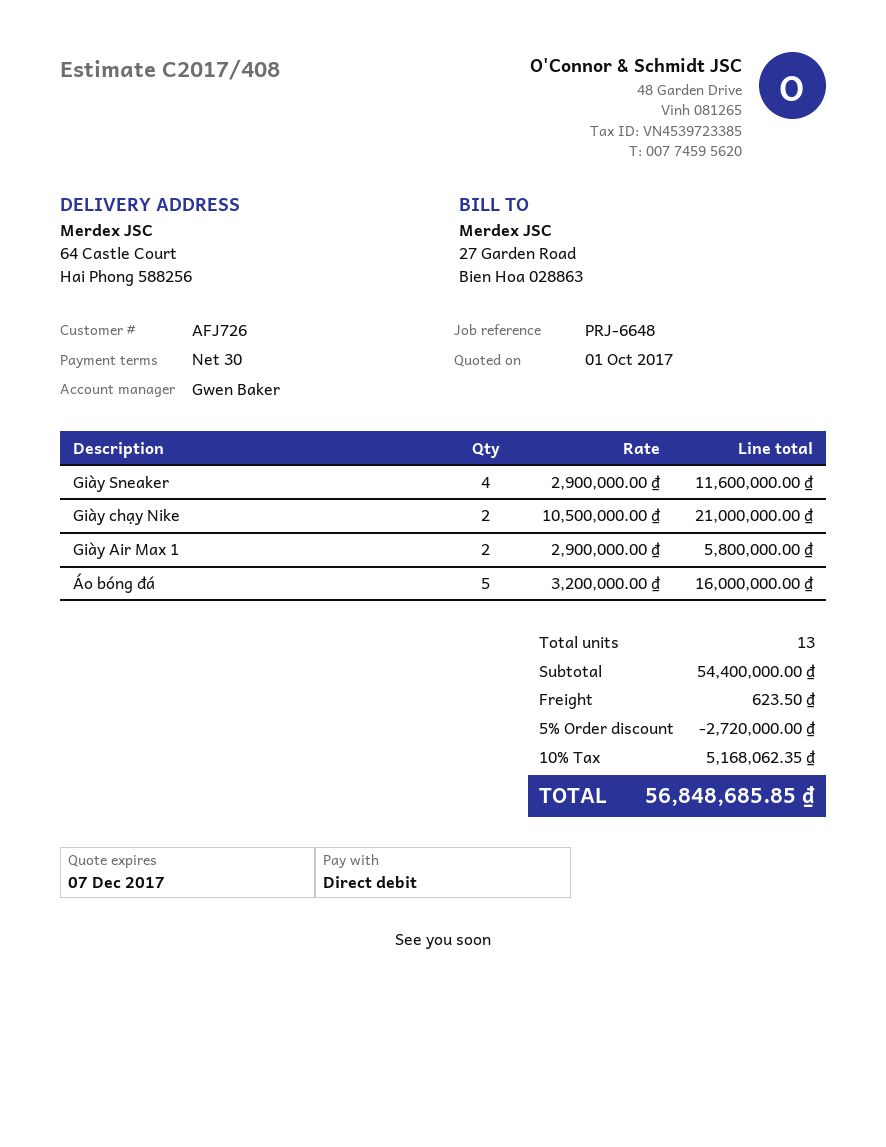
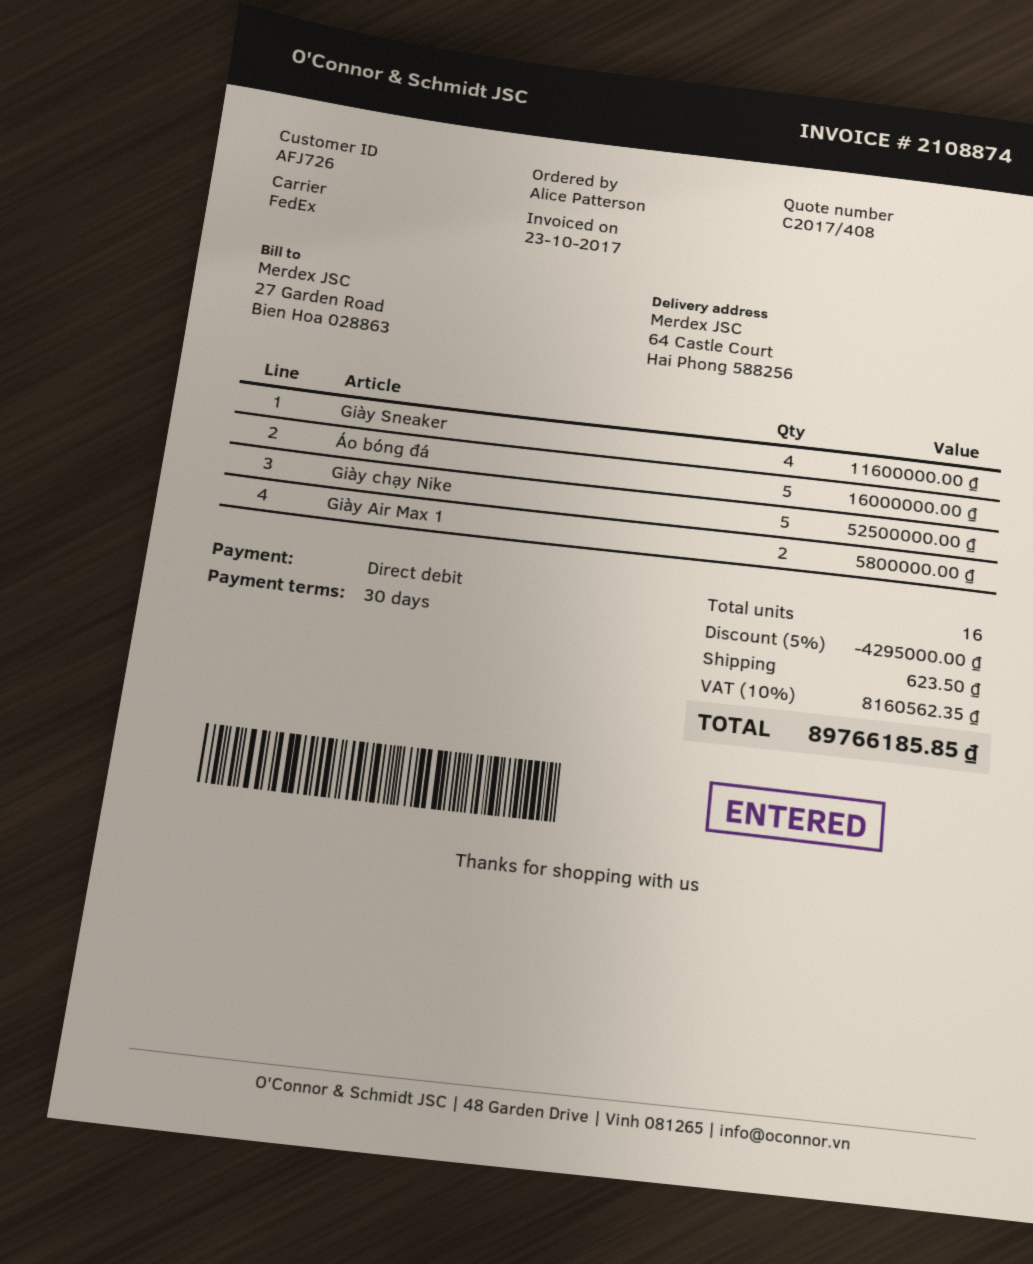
Giày chạy Nike: 2 for 21000000.00 -> 5 for 52500000.00
total quantity: 13 -> 16
discount: 5% = 2720000.00 -> 5% = 4295000.00
tax: 10% = 5168062.35 -> 10% = 8160562.35
total: 56848685.85 -> 89766185.85

